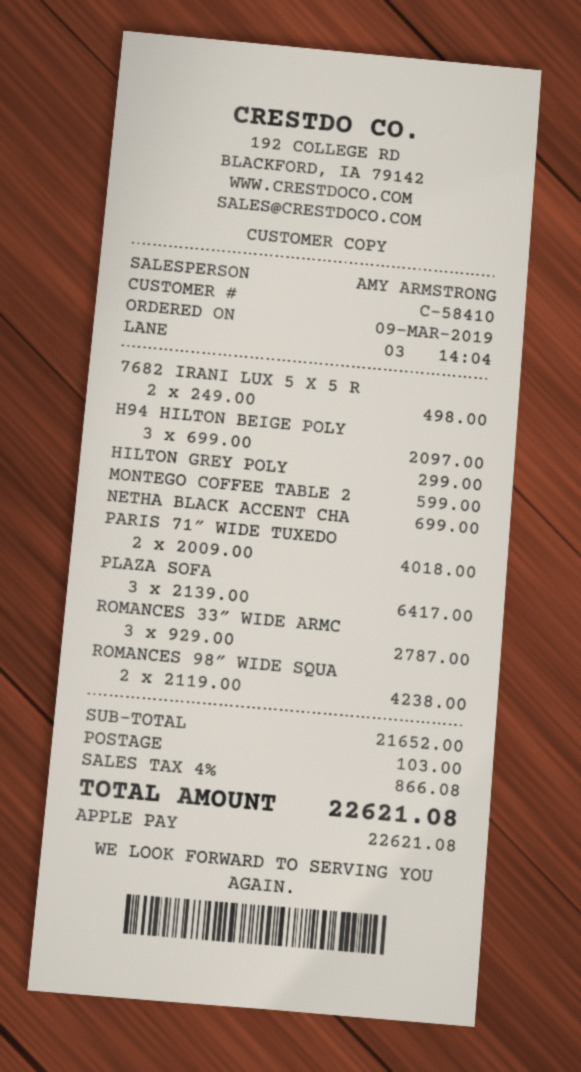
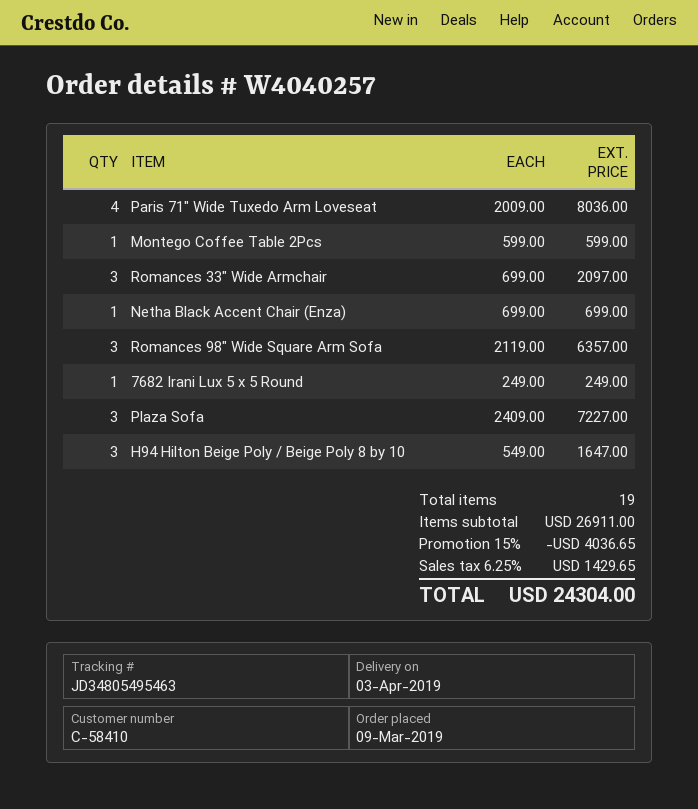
7682 IRANI LUX 5 X 5 R: 2 x 249.00 = 498.00 -> 1 x 249.00 = 249.00
H94 HILTON BEIGE POLY: 3 x 699.00 = 2097.00 -> 3 x 549.00 = 1647.00
HILTON GREY POLY: 1 x 299.00 = 299.00 -> none
PARIS 71″ WIDE TUXEDO: 2 x 2009.00 = 4018.00 -> 4 x 2009.00 = 8036.00
PLAZA SOFA: 3 x 2139.00 = 6417.00 -> 3 x 2409.00 = 7227.00
ROMANCES 33″ WIDE ARMC: 3 x 929.00 = 2787.00 -> 3 x 699.00 = 2097.00
ROMANCES 98″ WIDE SQUA: 2 x 2119.00 = 4238.00 -> 3 x 2119.00 = 6357.00
subtotal: 21652.00 -> 26911.00
discount: none -> 15% = 4036.65
shipping: 103.00 -> none
tax: 4% = 866.08 -> 6.25% = 1429.65
total: 22621.08 -> 24304.00

